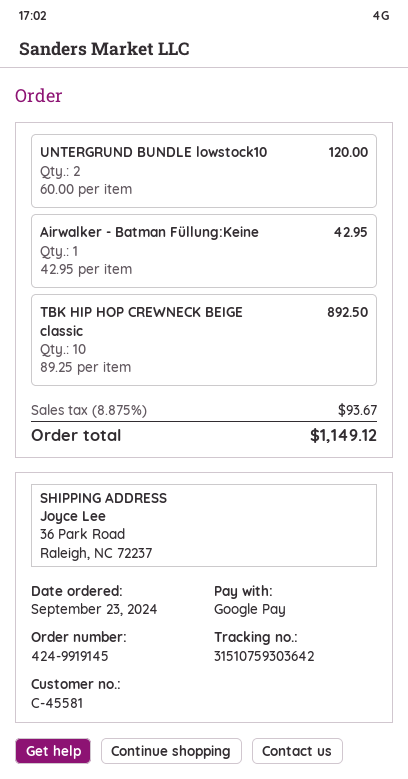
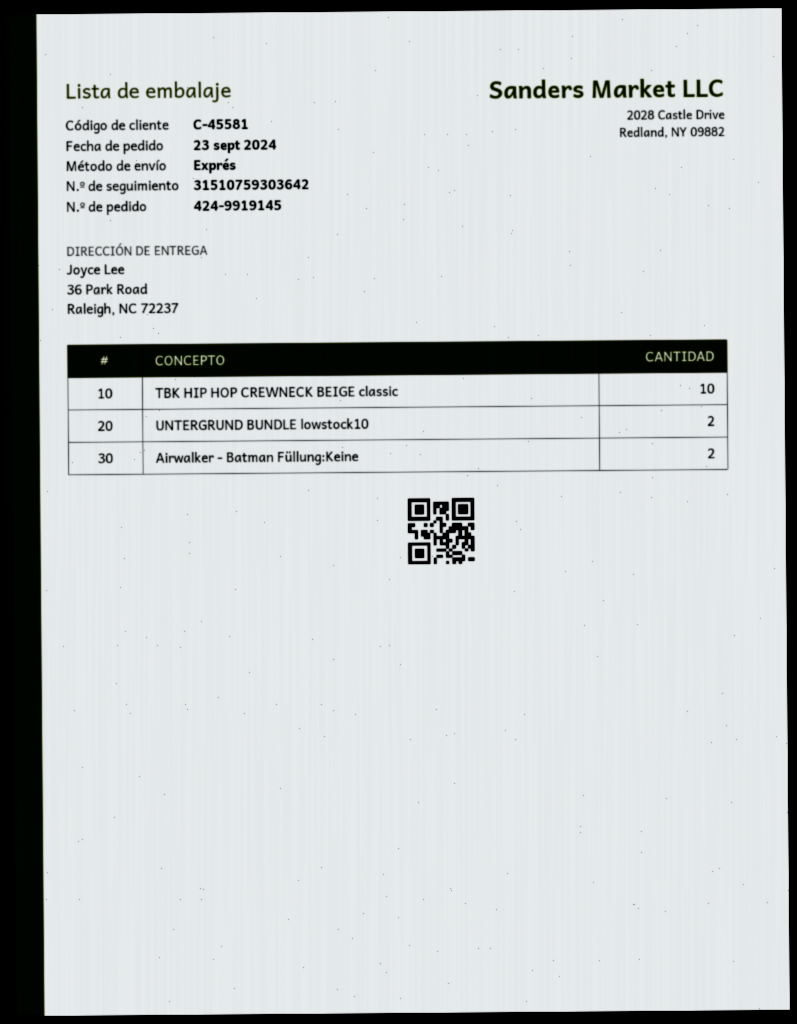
Airwalker - Batman Füllung:Keine: 1 -> 2

